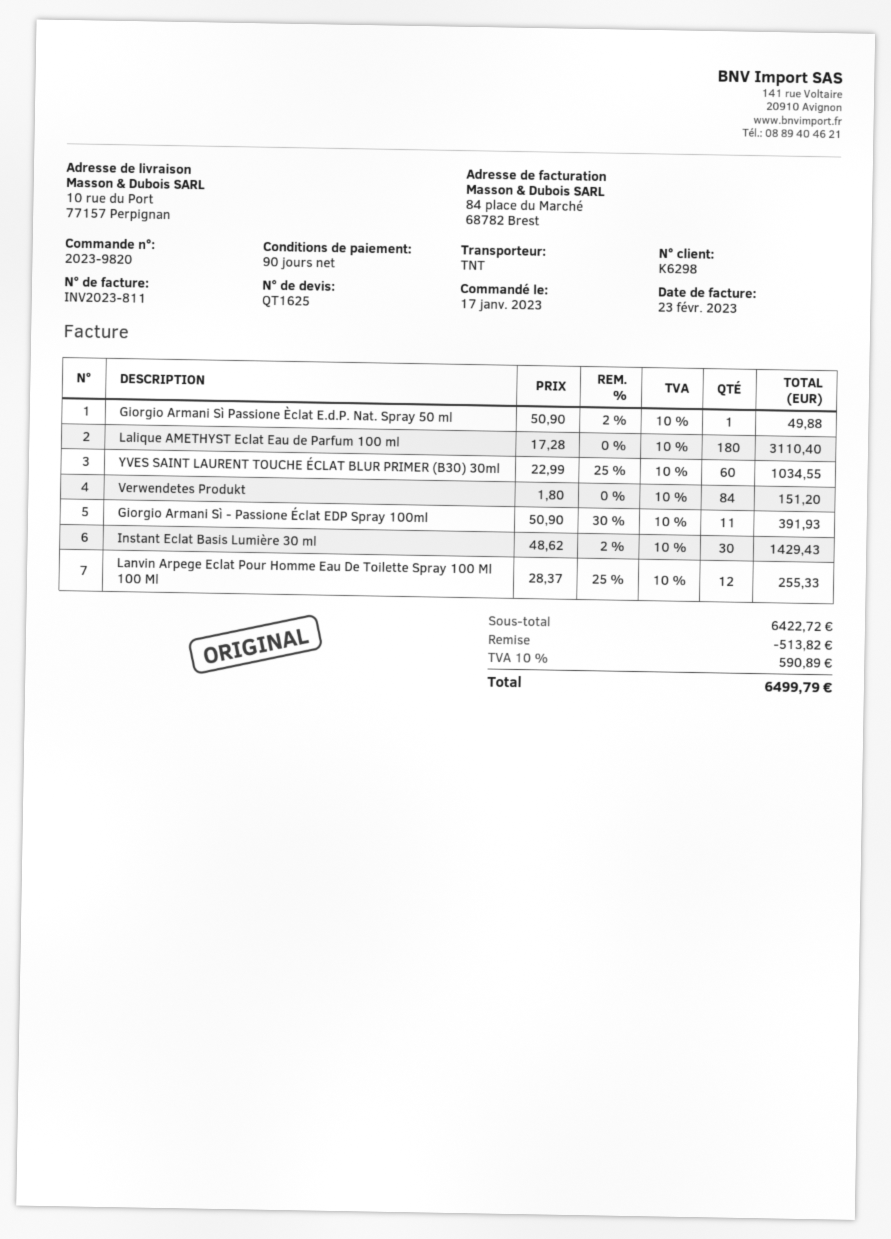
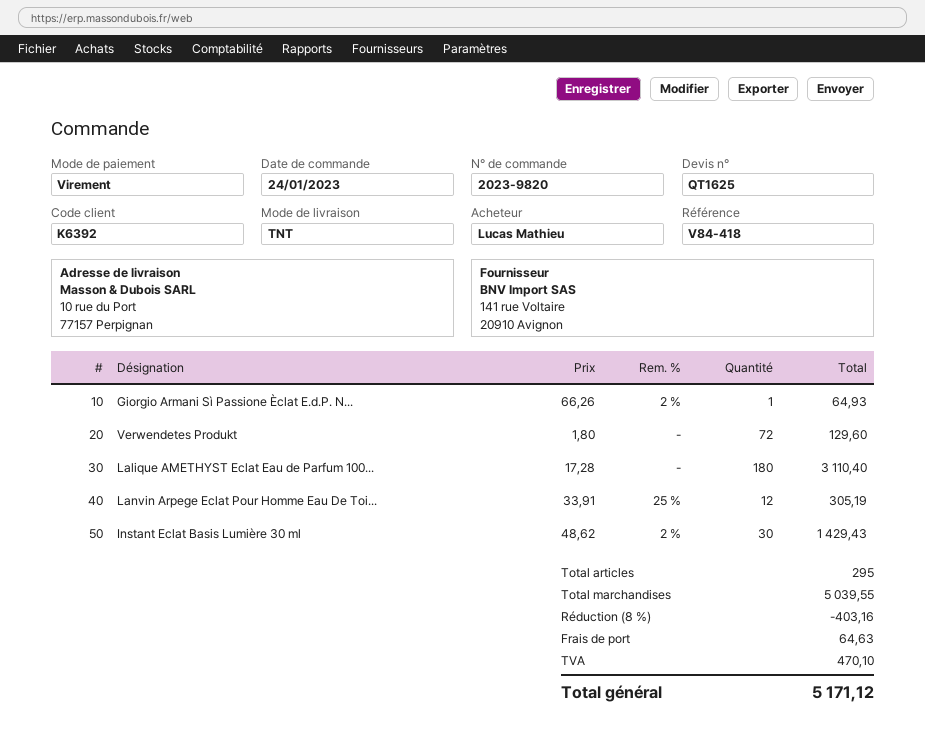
order date: 2023-01-17 -> 2023-01-24
customer number: K6298 -> K6392
Giorgio Armani Sì Passione Èclat E.d.P. Nat. Spray 50 ml: 1 x 50.90 - 2% = 49.88 -> 1 x 66.26 - 2% = 64.93
YVES SAINT LAURENT TOUCHE ÉCLAT BLUR PRIMER (B30) 30ml: 60 x 22.99 - 25% = 1034.55 -> none
Verwendetes Produkt: 84 x 1.80 = 151.20 -> 72 x 1.80 = 129.60
Giorgio Armani Sì - Passione Éclat EDP Spray 100ml: 11 x 50.90 - 30% = 391.93 -> none
Lanvin Arpege Eclat Pour Homme Eau De Toilette Spray 100 Ml 100 Ml: 12 x 28.37 - 25% = 255.33 -> 12 x 33.91 - 25% = 305.19
subtotal: 6422.72 -> 5039.55
discount: 513.82 -> 403.16
shipping: none -> 64.63
tax: 590.89 -> 470.10
total: 6499.79 -> 5171.12

